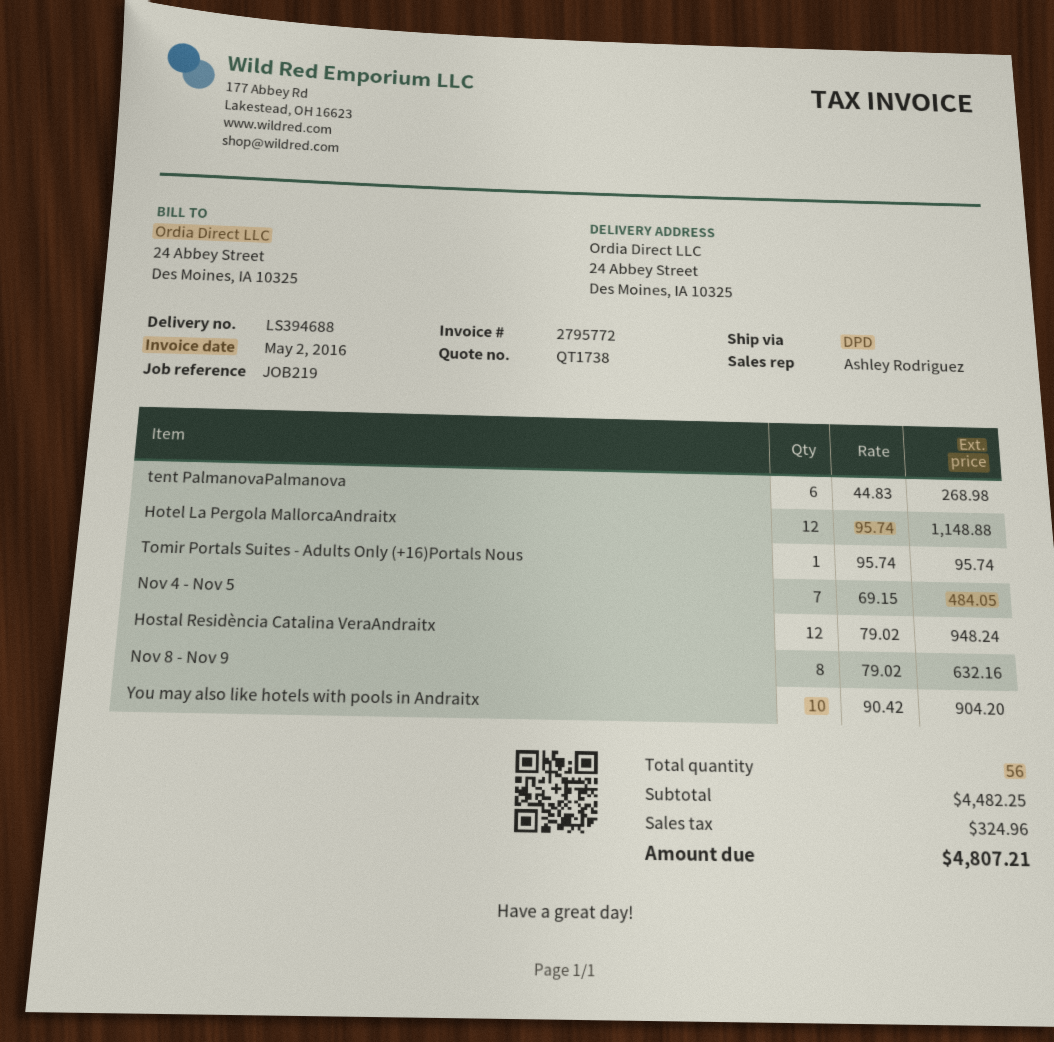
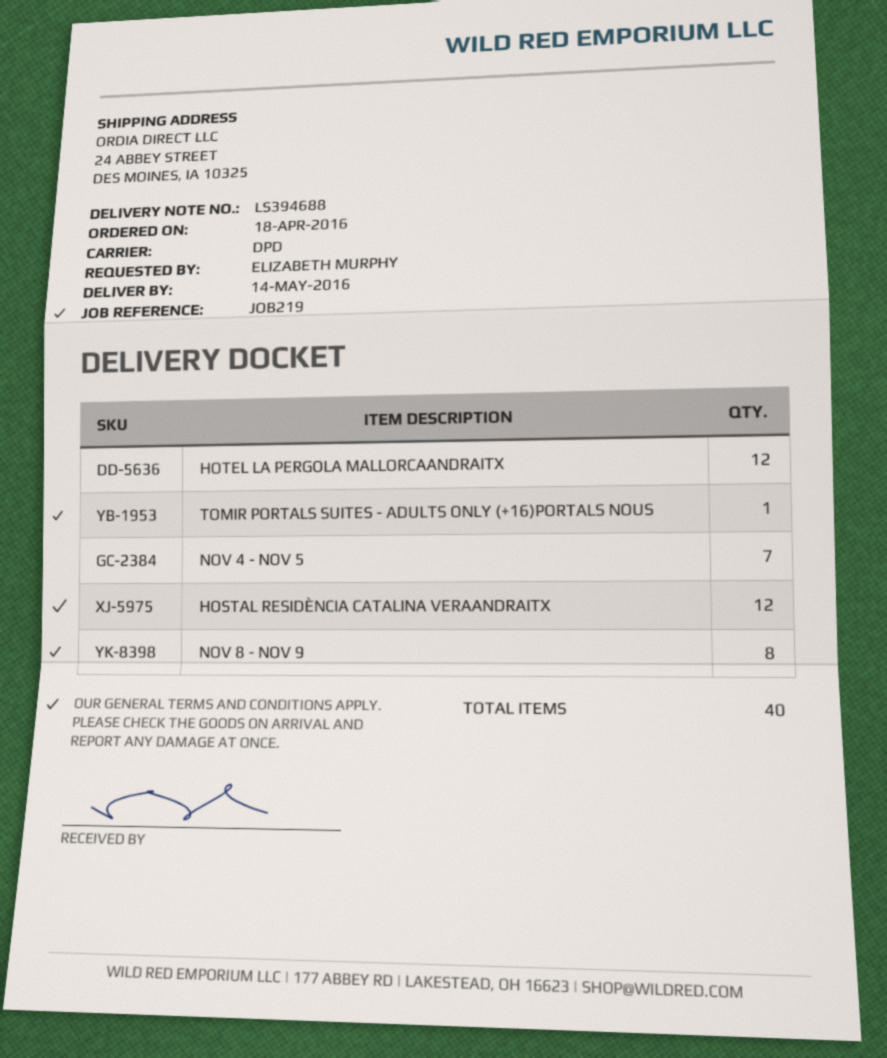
tent PalmanovaPalmanova: 6 -> none
You may also like hotels with pools in Andraitx: 10 -> none
total quantity: 56 -> 40

